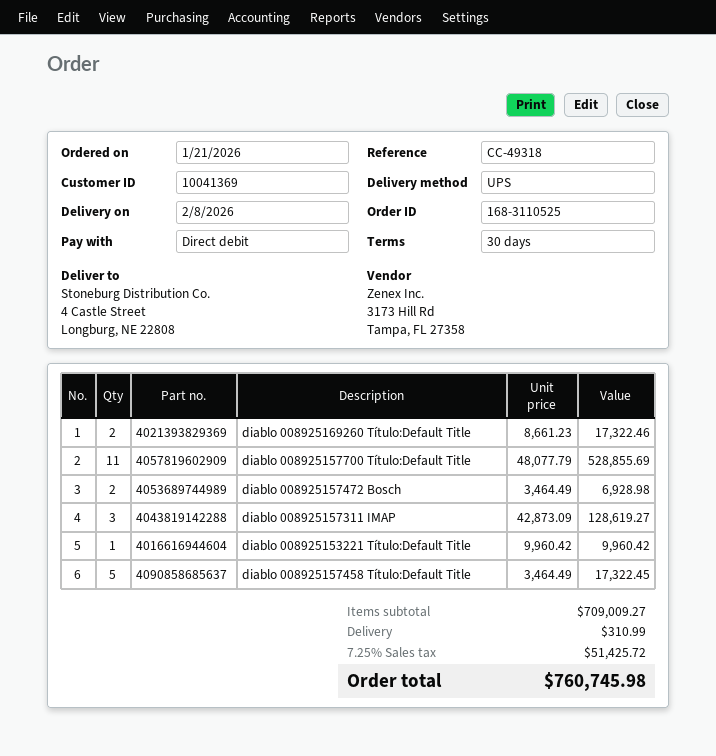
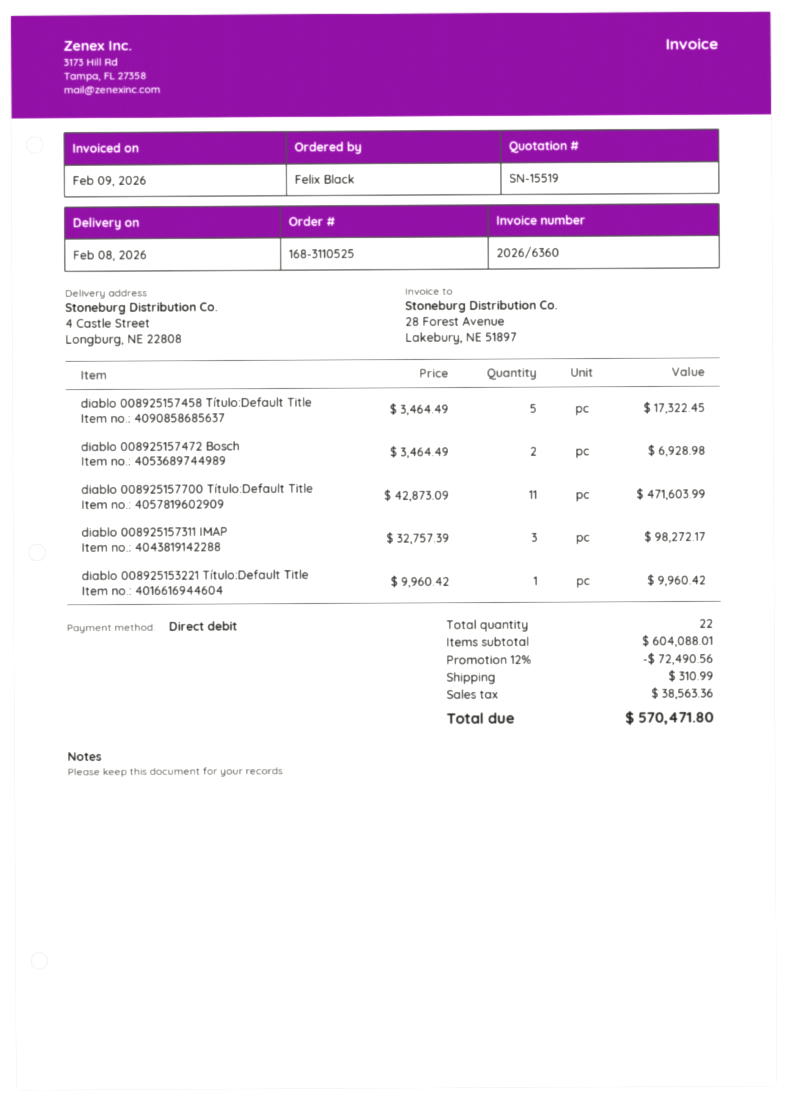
diablo 008925169260 Título:Default Title: 2 x 8661.23 = 17322.46 -> none
diablo 008925157700 Título:Default Title: 11 x 48077.79 = 528855.69 -> 11 x 42873.09 = 471603.99
diablo 008925157311 IMAP: 3 x 42873.09 = 128619.27 -> 3 x 32757.39 = 98272.17
subtotal: 709009.27 -> 604088.01
discount: none -> 12% = 72490.56
tax: 51425.72 -> 38563.36
total: 760745.98 -> 570471.80

